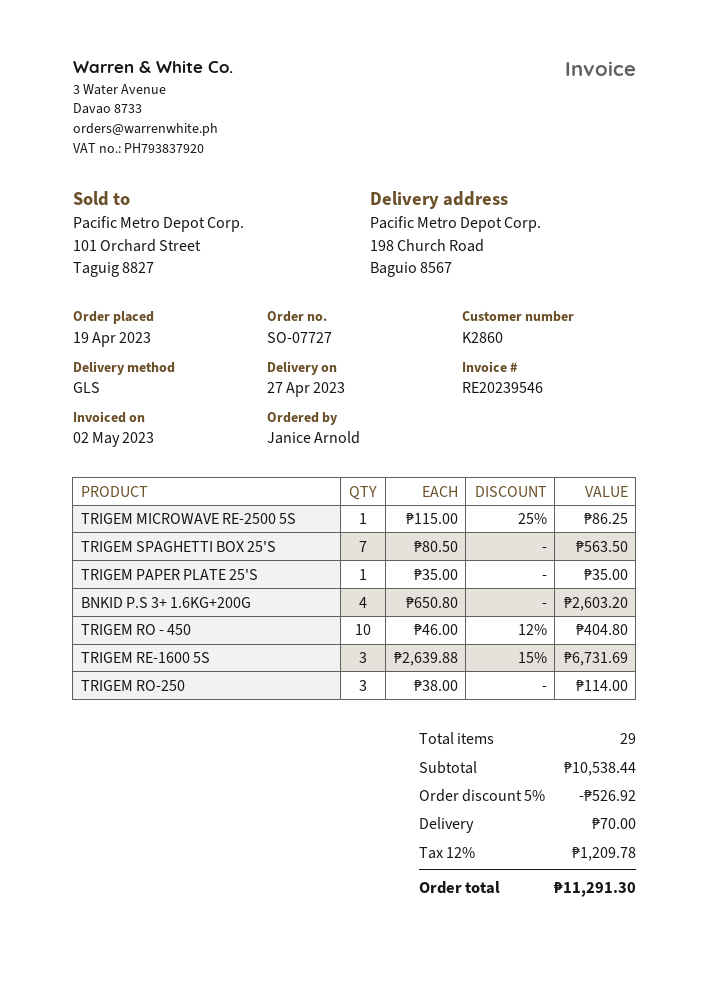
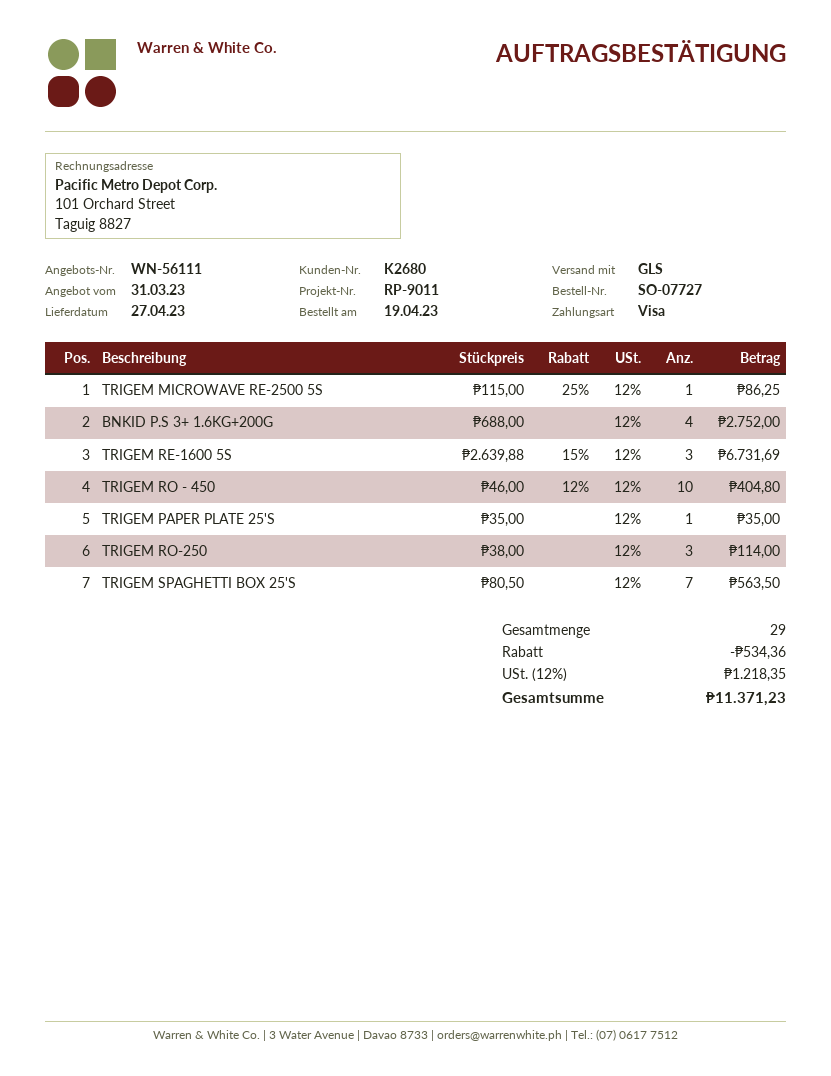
customer number: K2860 -> K2680
BNKID P.S 3+ 1.6KG+200G: 4 x 650.80 = 2603.20 -> 4 x 688.00 = 2752.00
discount: 526.92 -> 534.36
shipping: 70.00 -> none
tax: 12% = 1209.78 -> 12% = 1218.35
total: 11291.30 -> 11371.23

